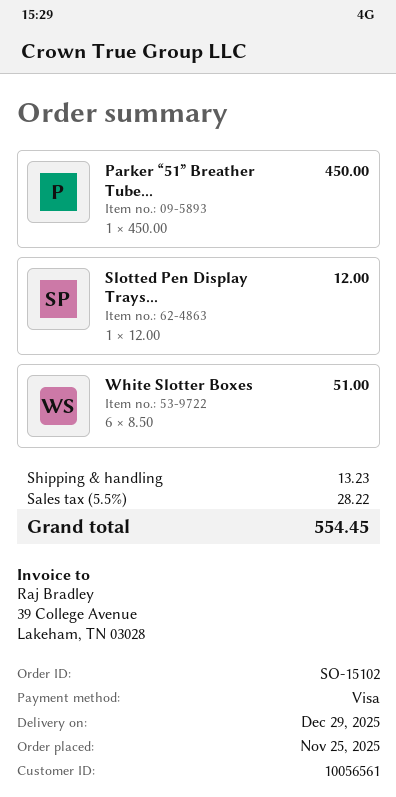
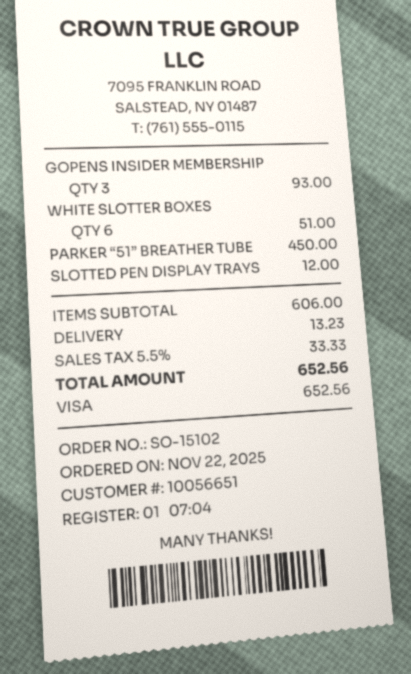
order date: 2025-11-25 -> 2025-11-22
customer number: 10056561 -> 10056651
GOPENS INSIDER MEMBERSHIP: none -> 3 for 93.00
tax: 5.5% = 28.22 -> 5.5% = 33.33
total: 554.45 -> 652.56

